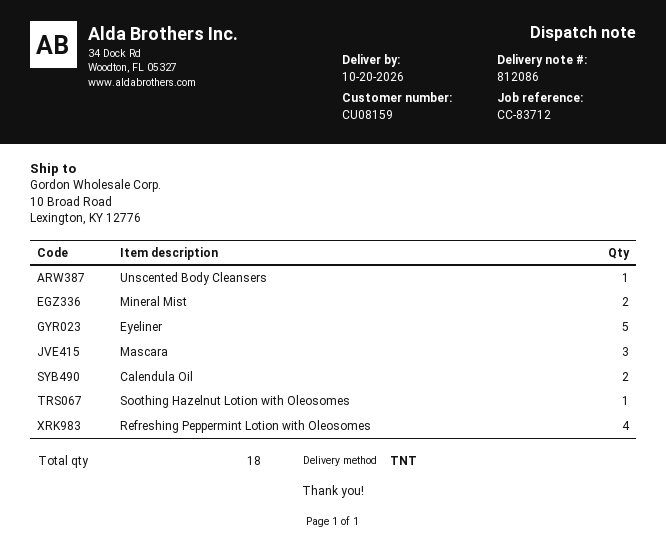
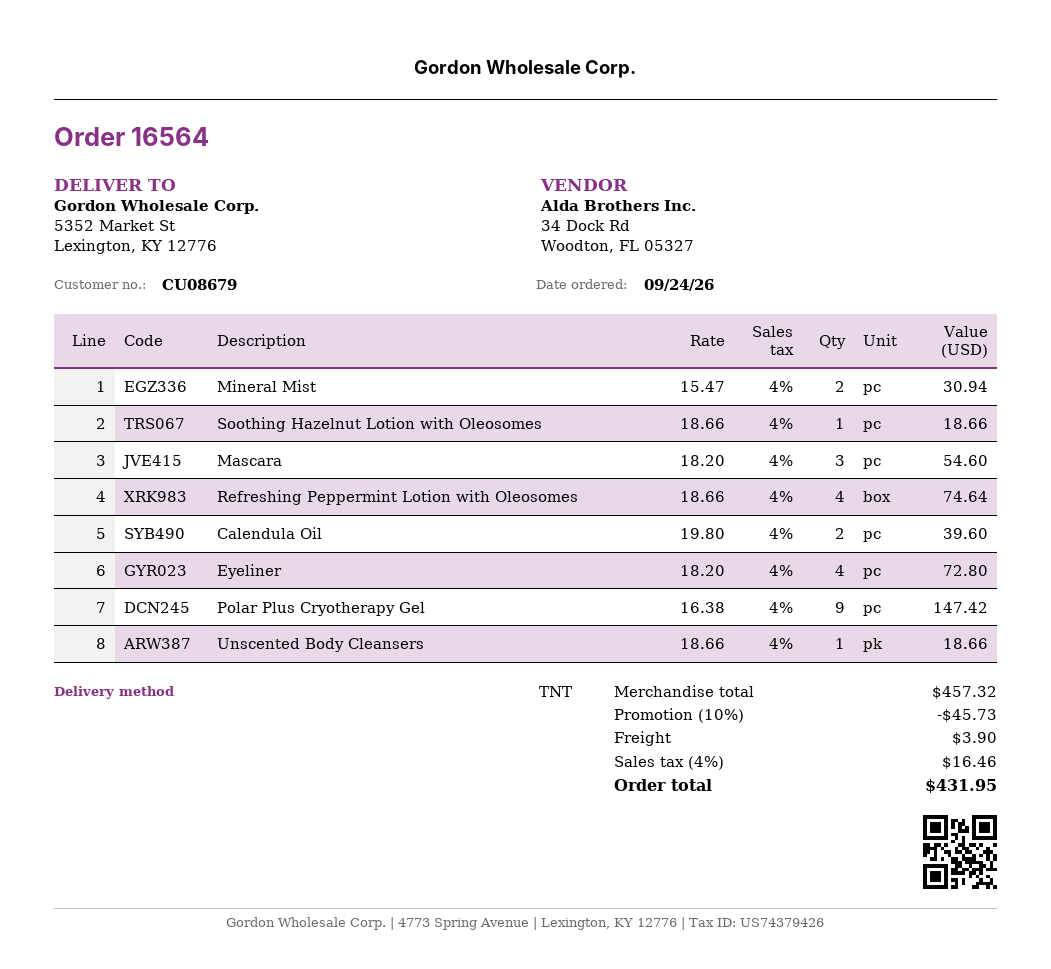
customer number: CU08159 -> CU08679
ship to: 10 Broad Road, Lexington, KY 12776 -> 5352 Market St, Lexington, KY 12776
Eyeliner: 5 -> 4
Polar Plus Cryotherapy Gel: none -> 9

